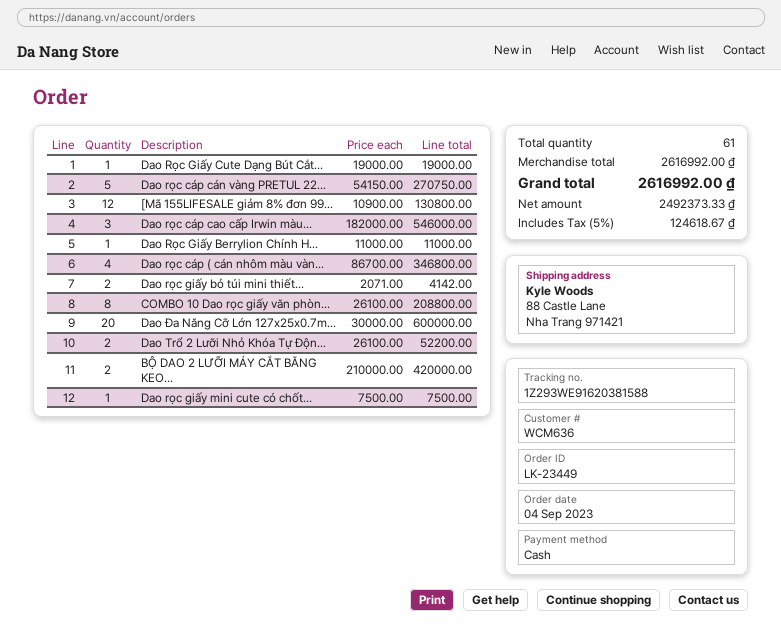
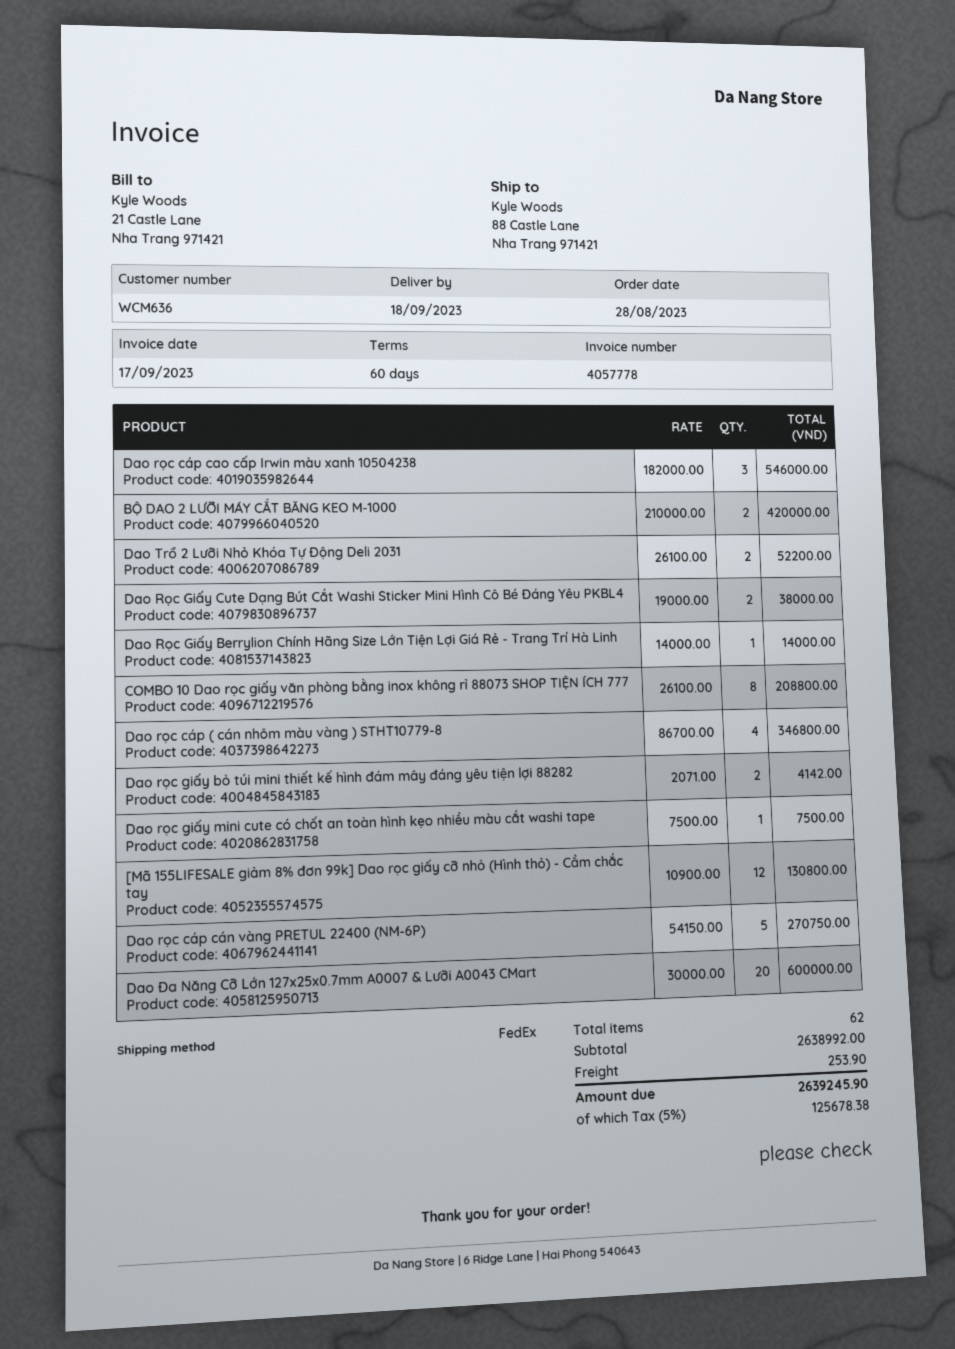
order date: 2023-09-04 -> 2023-08-28
Dao Rọc Giấy Cute Dạng Bút Cắt...: 1 x 19000.00 = 19000.00 -> 2 x 19000.00 = 38000.00
Dao Rọc Giấy Berrylion Chính H...: 1 x 11000.00 = 11000.00 -> 1 x 14000.00 = 14000.00
total quantity: 61 -> 62
subtotal: 2616992.00 -> 2638992.00
shipping: none -> 253.90
tax: 5% = 124618.67 -> 5% = 125678.38
total: 2616992.00 -> 2639245.90

